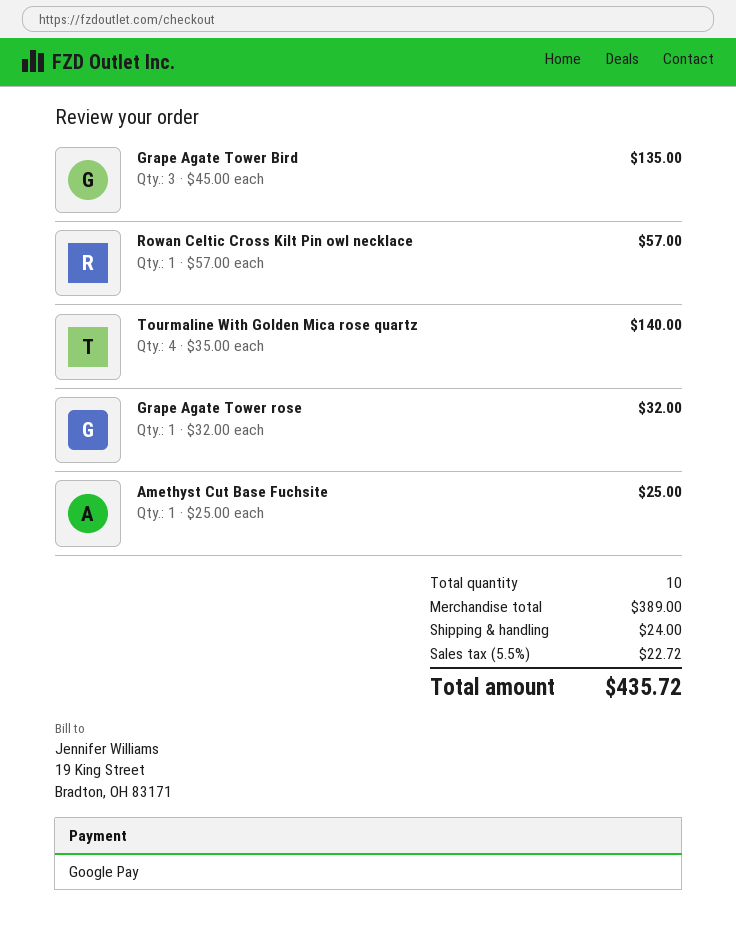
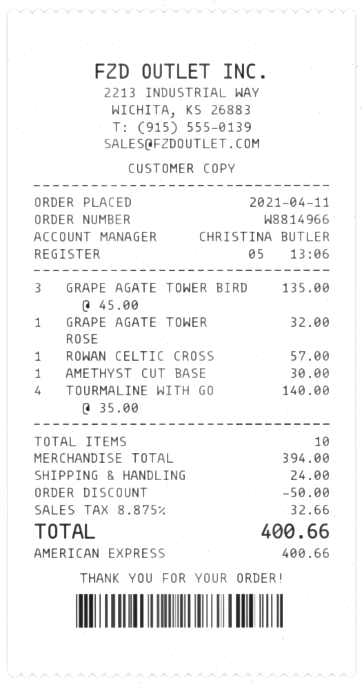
payment method: Google Pay -> American Express
Amethyst Cut Base Fuchsite: 1 x 25.00 = 25.00 -> 1 x 30.00 = 30.00
subtotal: 389.00 -> 394.00
discount: none -> 50.00
tax: 5.5% = 22.72 -> 8.875% = 32.66
total: 435.72 -> 400.66

